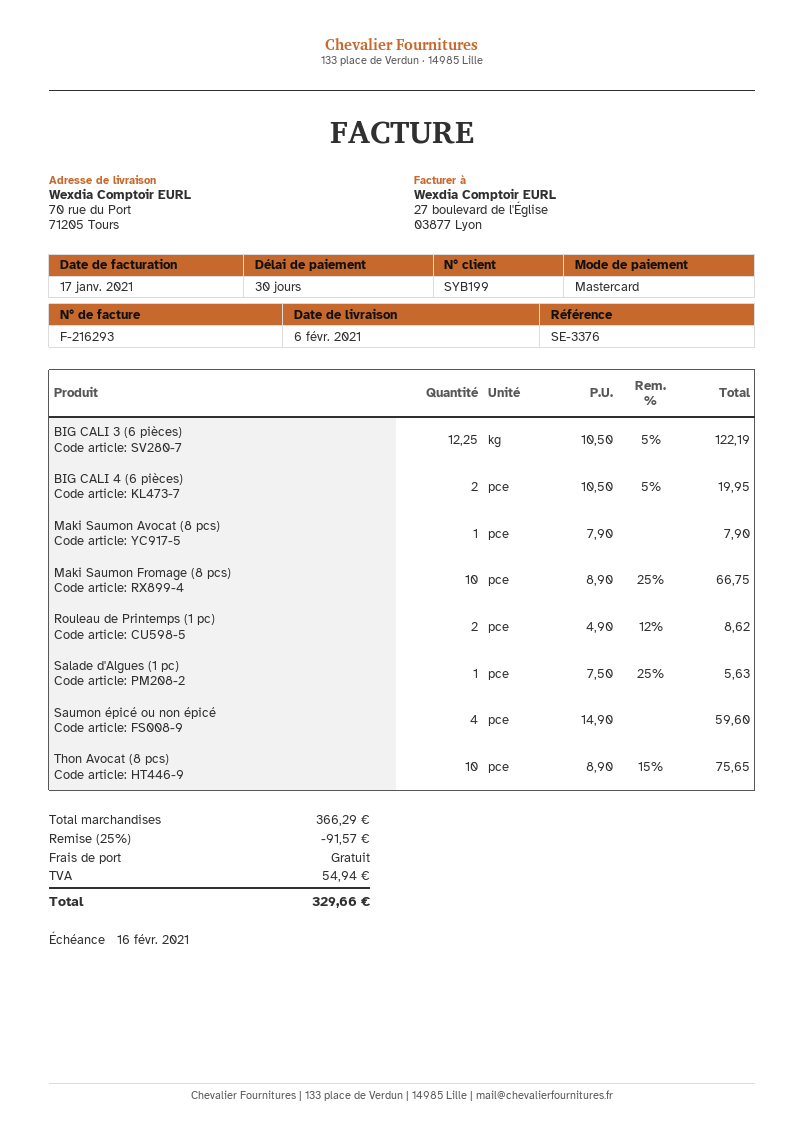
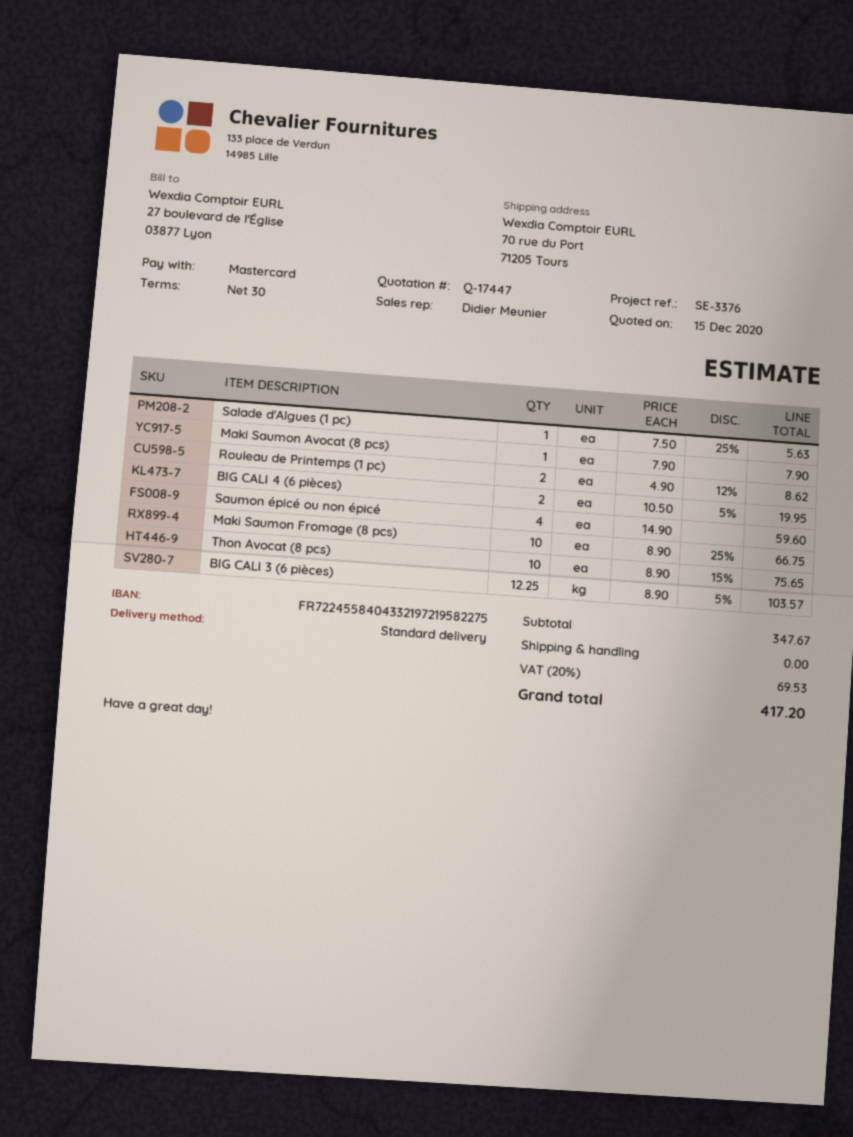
BIG CALI 3 (6 pièces): 12.25 x 10.50 - 5% = 122.19 -> 12.25 x 8.90 - 5% = 103.57
subtotal: 366.29 -> 347.67
discount: 25% = 91.57 -> none
tax: 54.94 -> 69.53
total: 329.66 -> 417.20

